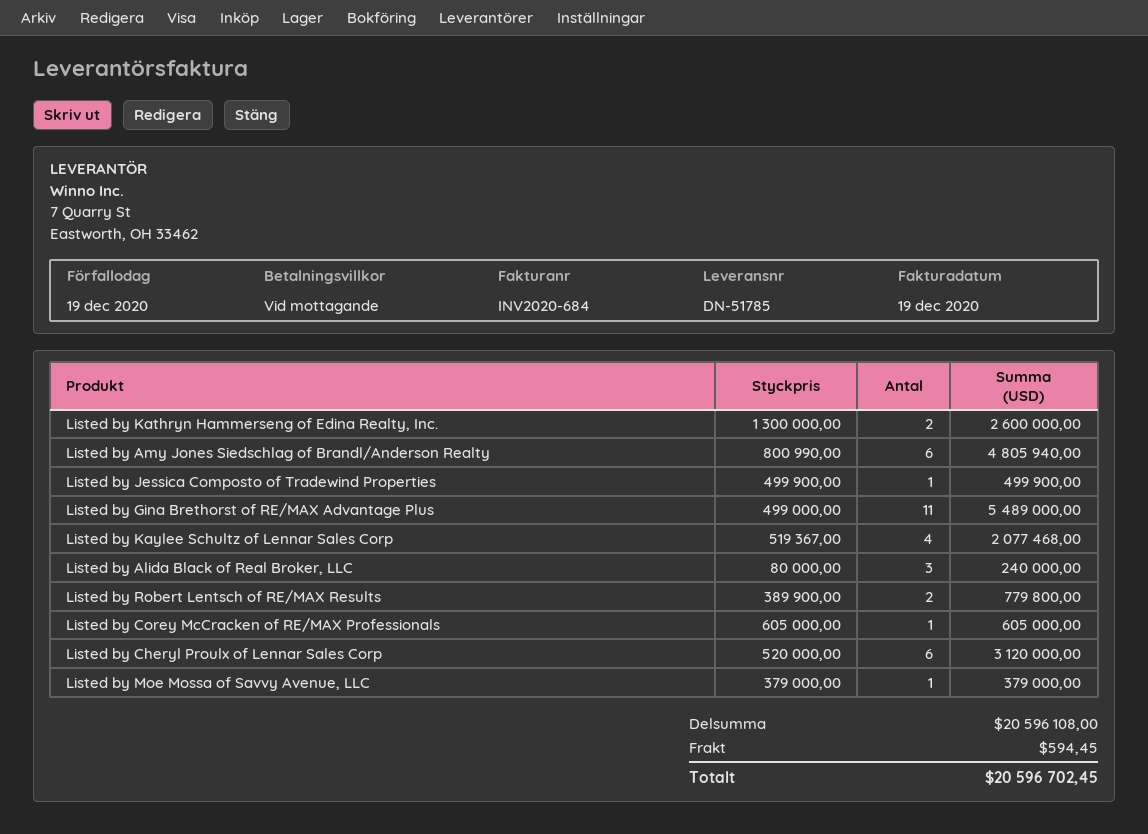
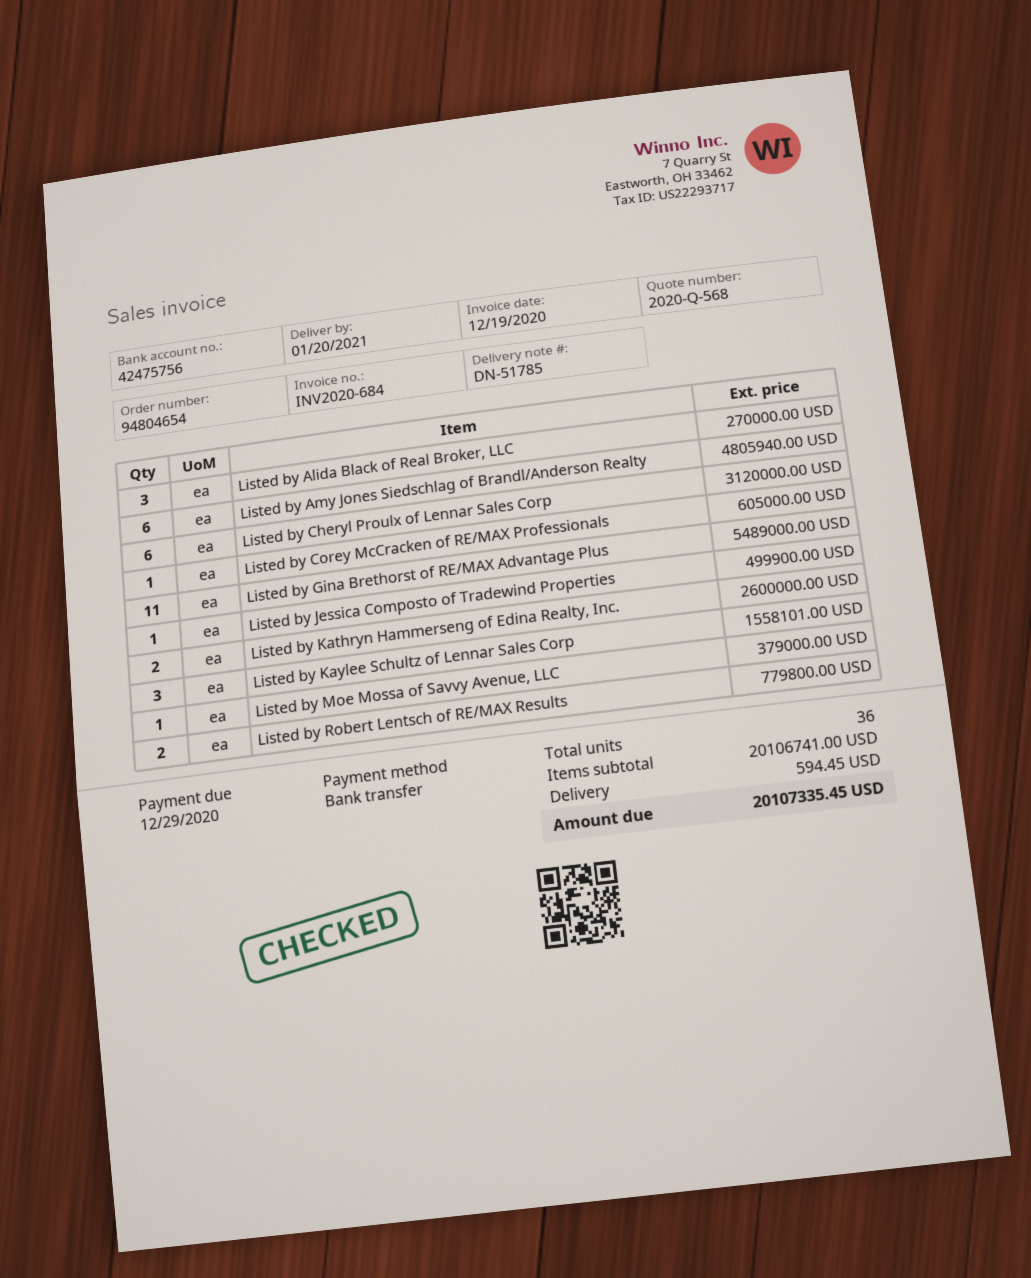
due date: 2020-12-19 -> 2020-12-29
Listed by Kaylee Schultz of Lennar Sales Corp: 4 for 2077468.00 -> 3 for 1558101.00
Listed by Alida Black of Real Broker, LLC: 3 for 240000.00 -> 3 for 270000.00
subtotal: 20596108.00 -> 20106741.00
total: 20596702.45 -> 20107335.45

